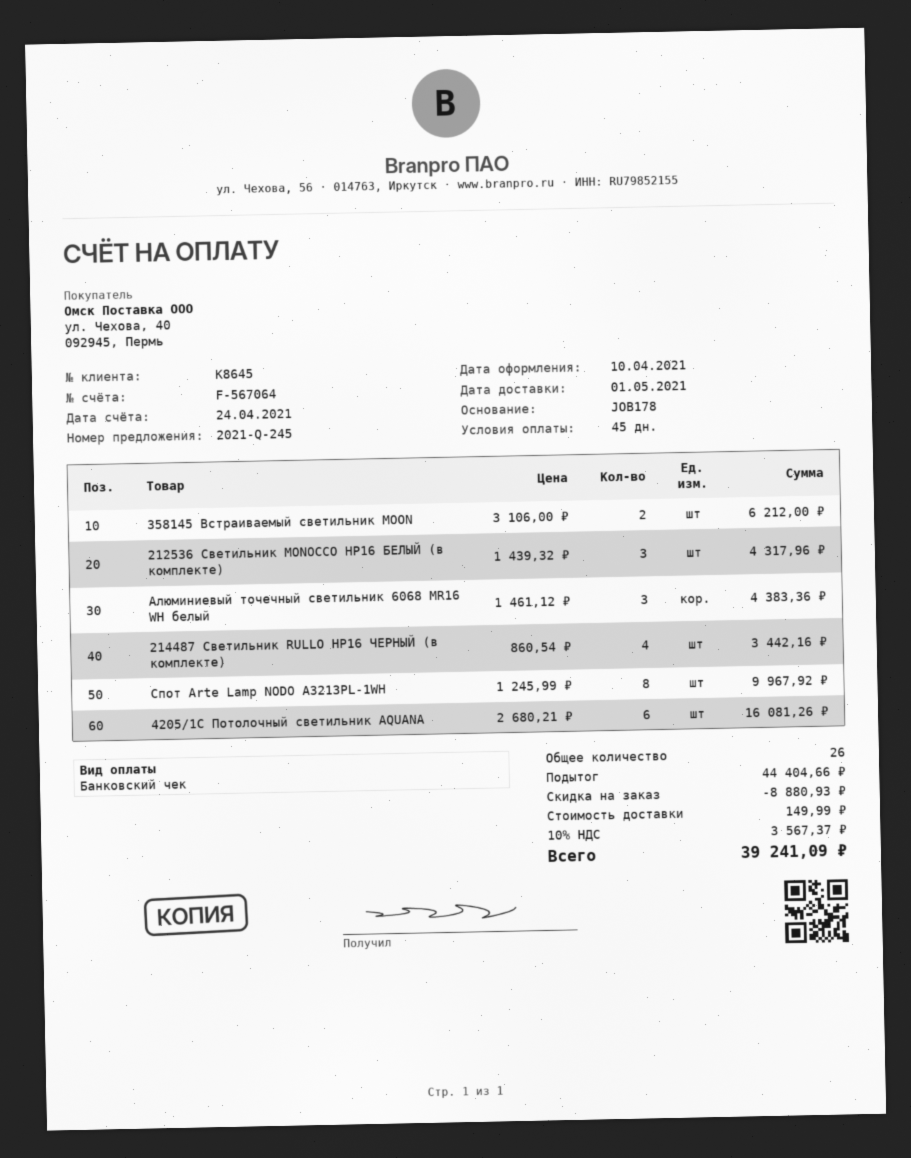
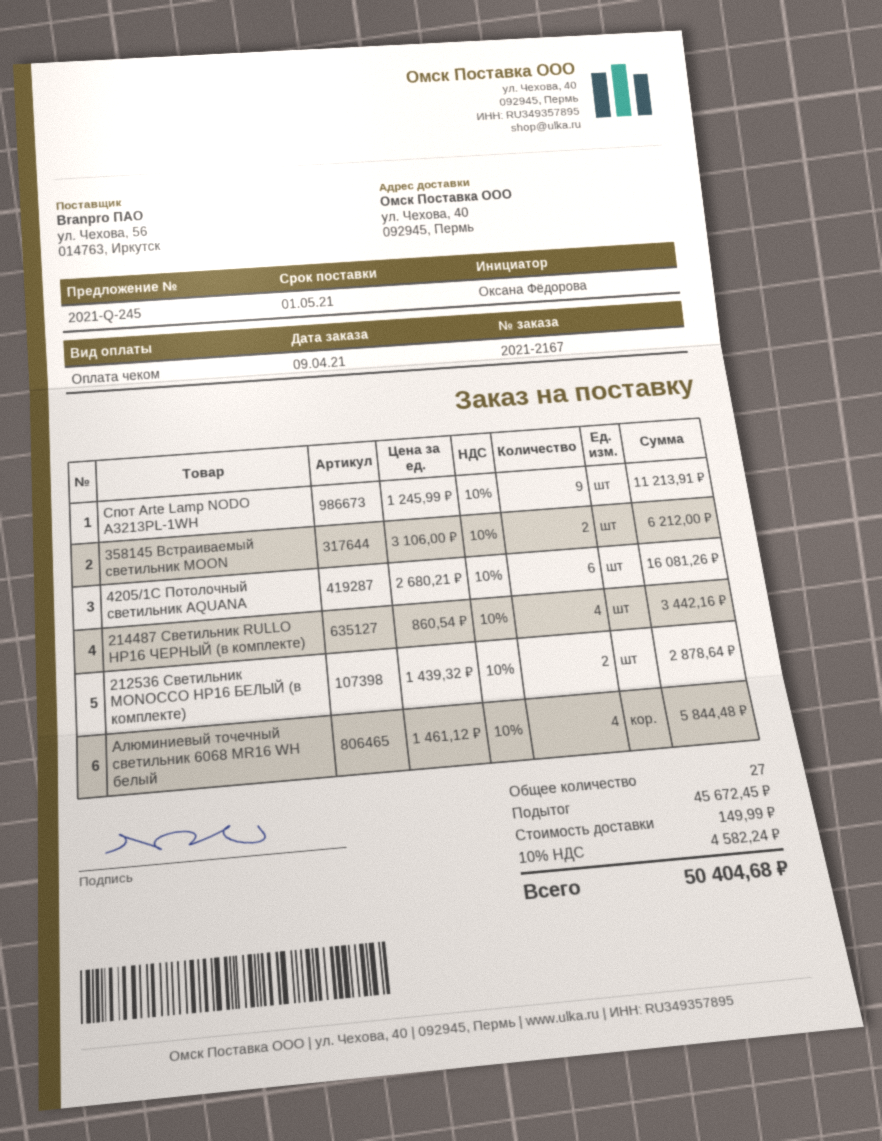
order date: 2021-04-10 -> 2021-04-09
212536 Светильник MONOCCO HP16 БЕЛЫЙ (в комплекте): 3 x 1439.32 = 4317.96 -> 2 x 1439.32 = 2878.64
Алюминиевый точечный светильник 6068 MR16 WH белый: 3 x 1461.12 = 4383.36 -> 4 x 1461.12 = 5844.48
Спот Arte Lamp NODO A3213PL-1WH: 8 x 1245.99 = 9967.92 -> 9 x 1245.99 = 11213.91
total quantity: 26 -> 27
subtotal: 44404.66 -> 45672.45
discount: 8880.93 -> none
tax: 10% = 3567.37 -> 10% = 4582.24
total: 39241.09 -> 50404.68

